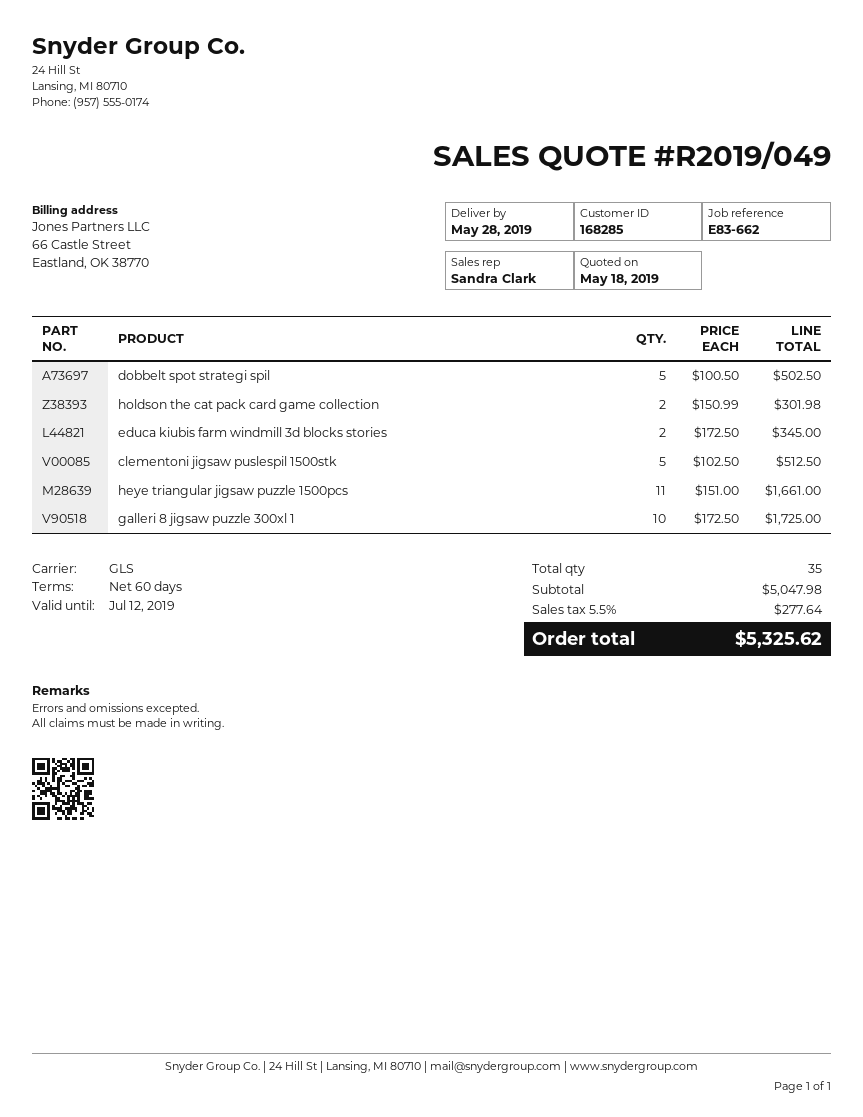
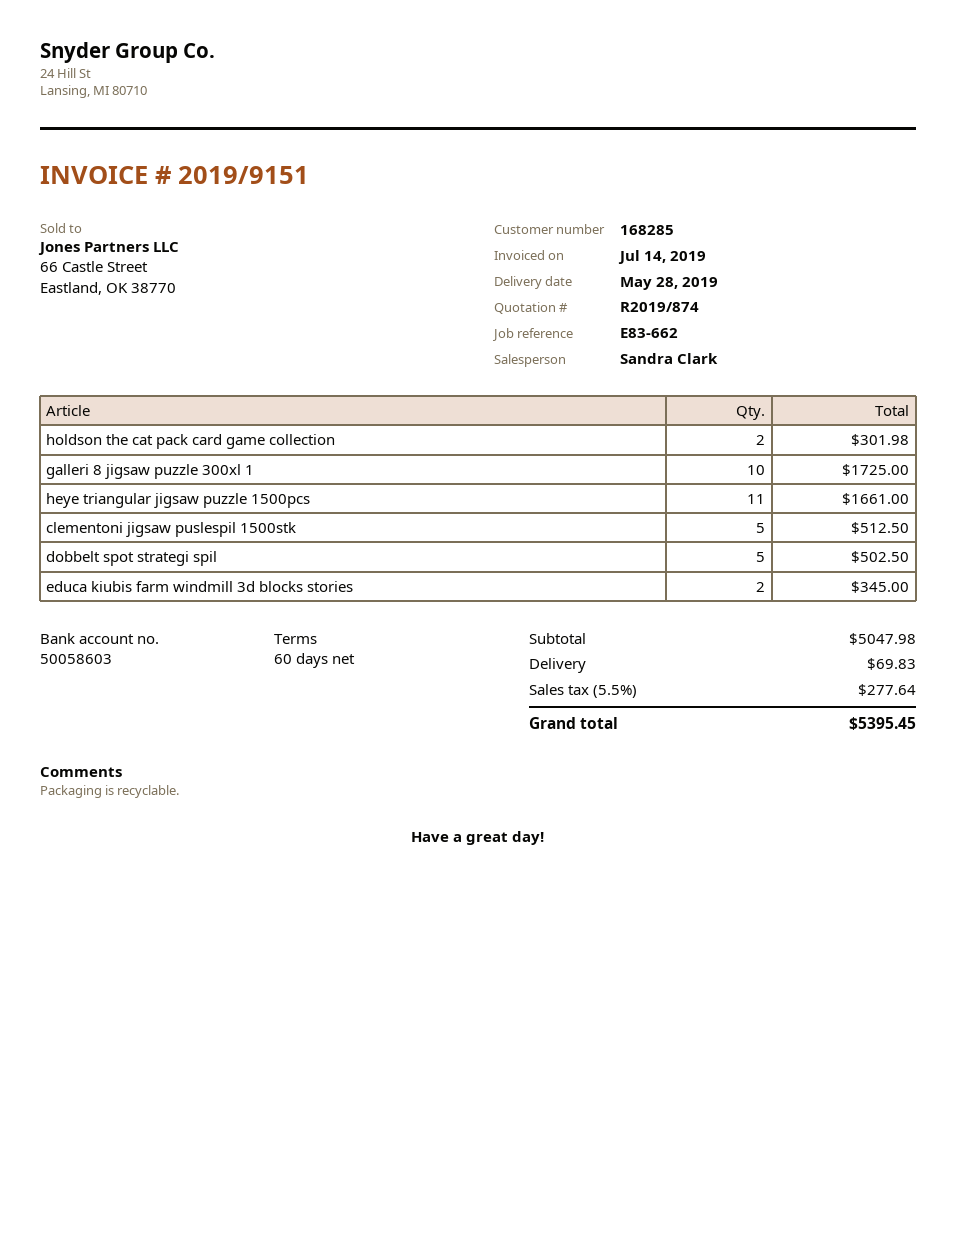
quote number: R2019/049 -> R2019/874
shipping: none -> 69.83
total: 5325.62 -> 5395.45

